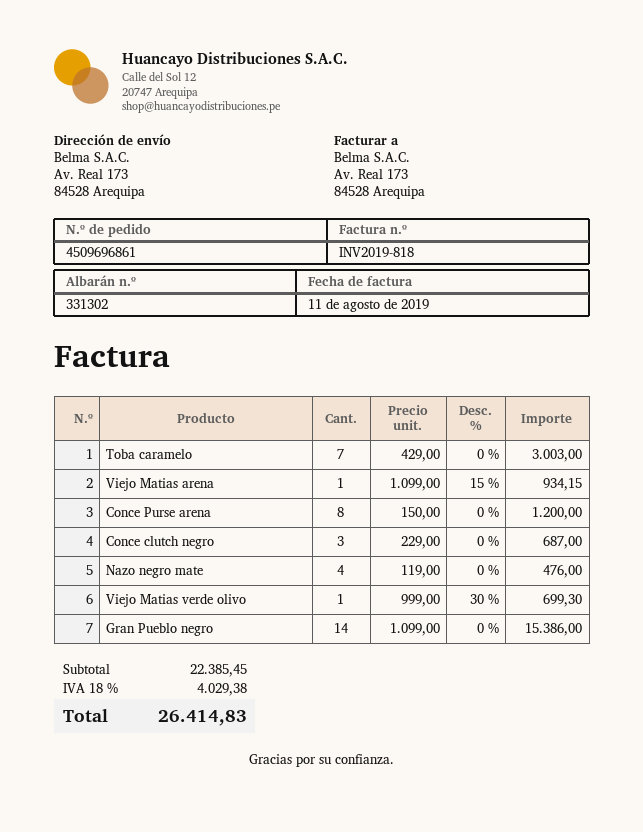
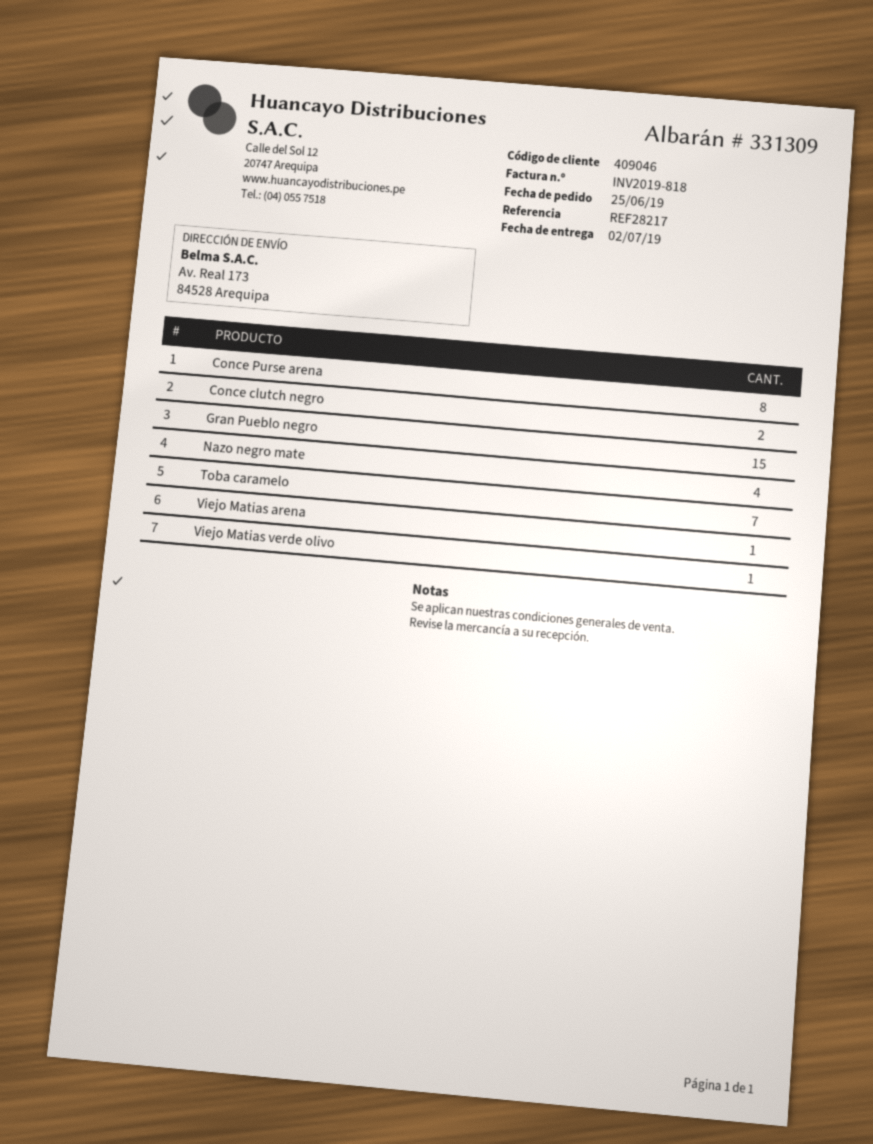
delivery note number: 331302 -> 331309
Conce clutch negro: 3 -> 2
Gran Pueblo negro: 14 -> 15

